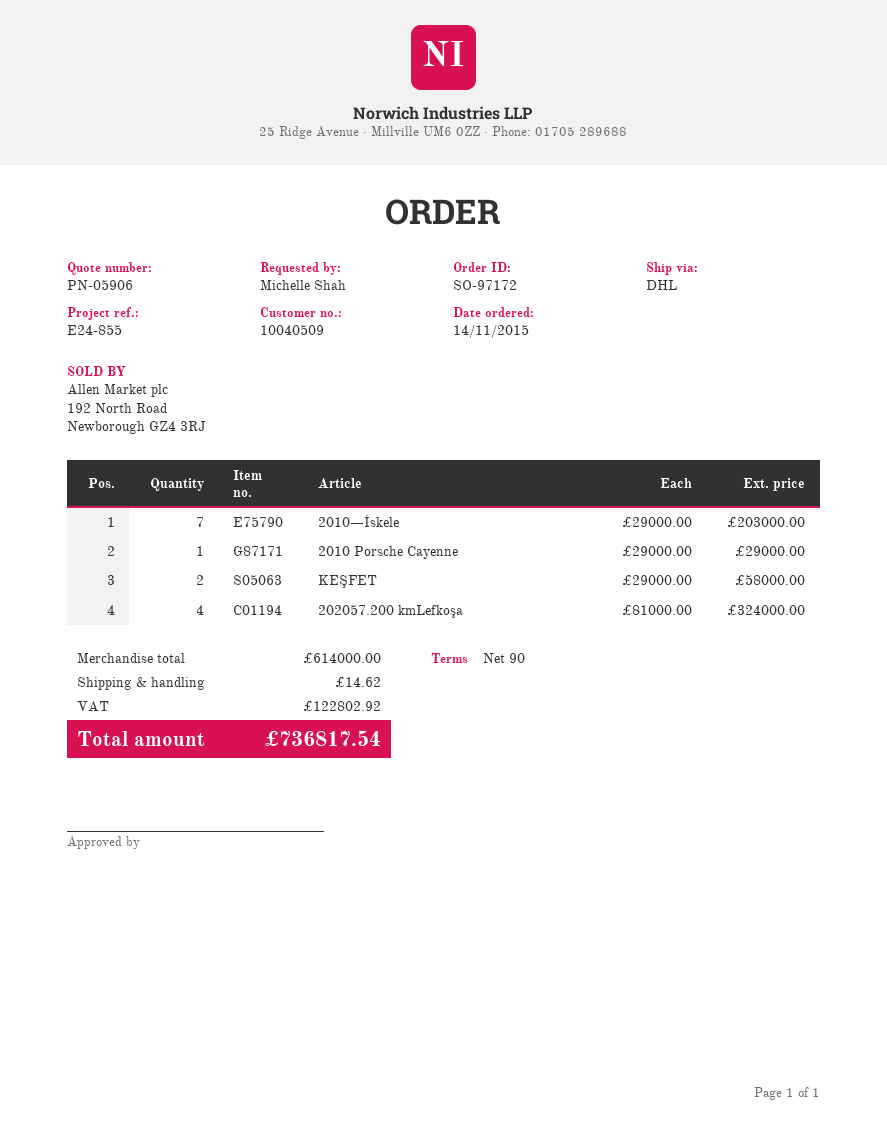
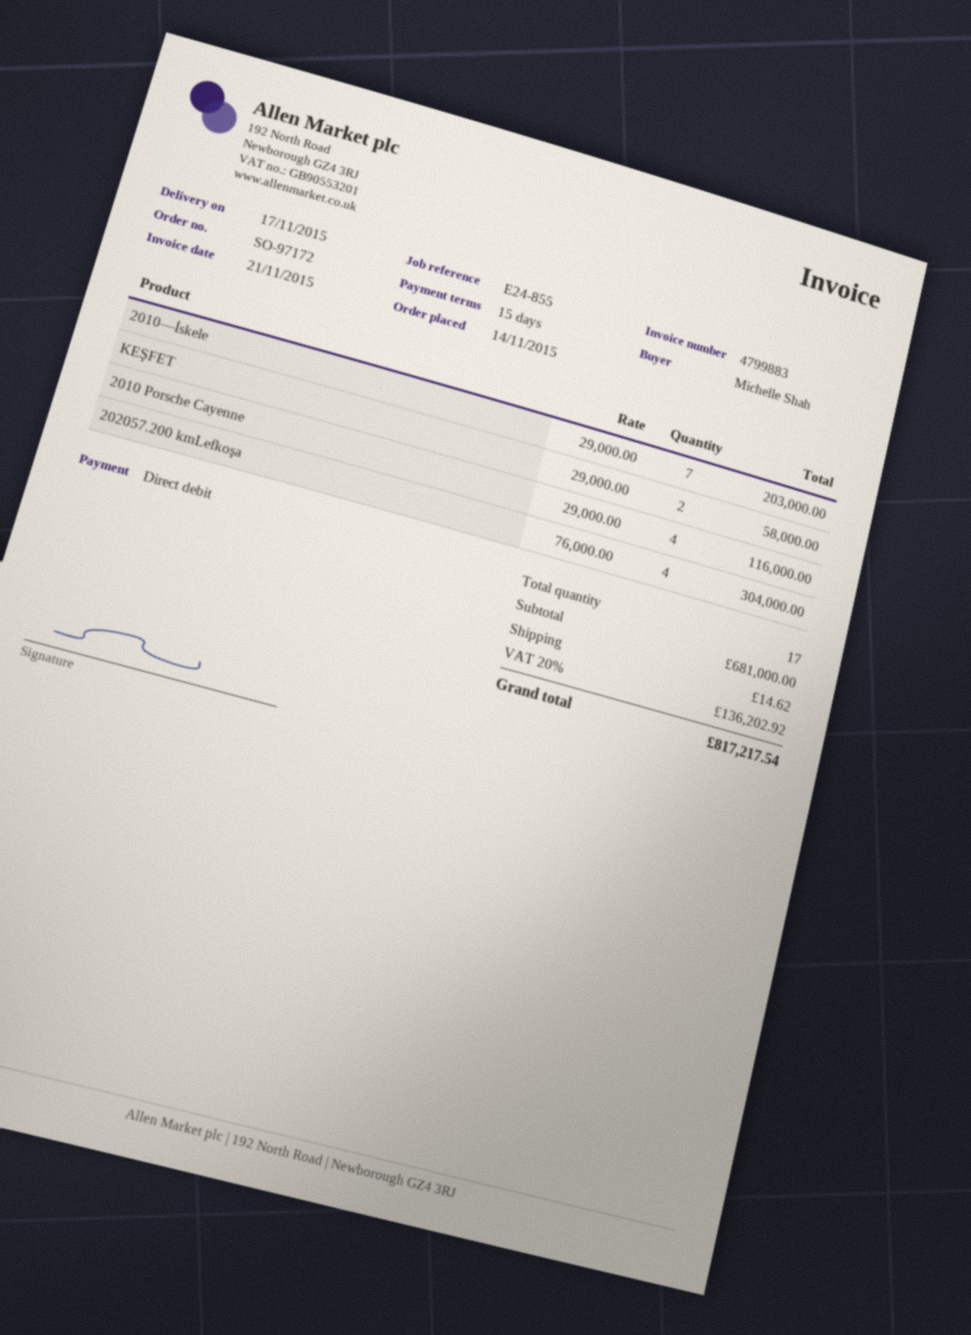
payment terms: 90 days -> 15 days
2010 Porsche Cayenne: 1 x 29000.00 = 29000.00 -> 4 x 29000.00 = 116000.00
202057.200 kmLefkoşa: 4 x 81000.00 = 324000.00 -> 4 x 76000.00 = 304000.00
subtotal: 614000.00 -> 681000.00
tax: 122802.92 -> 136202.92
total: 736817.54 -> 817217.54

